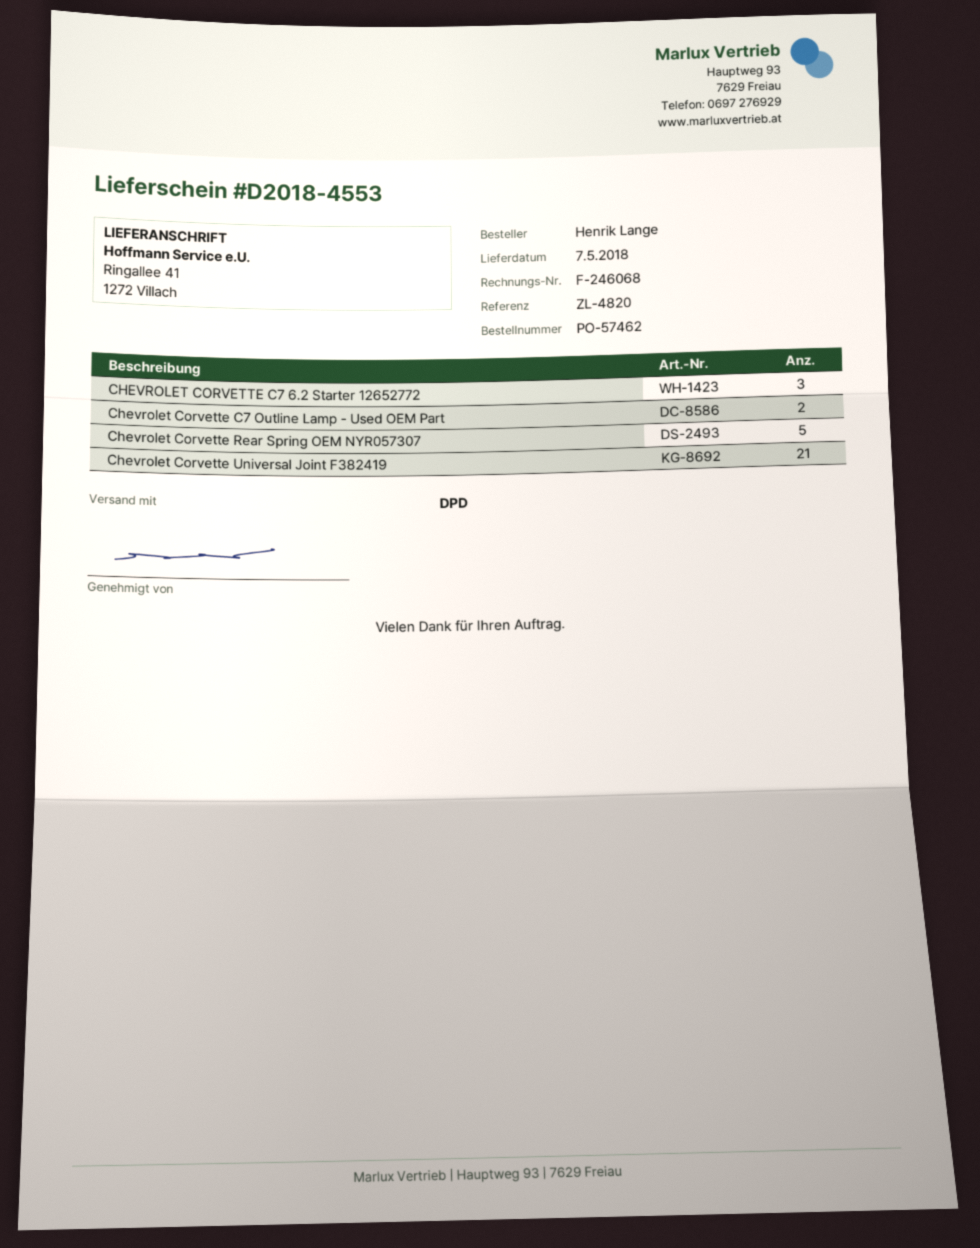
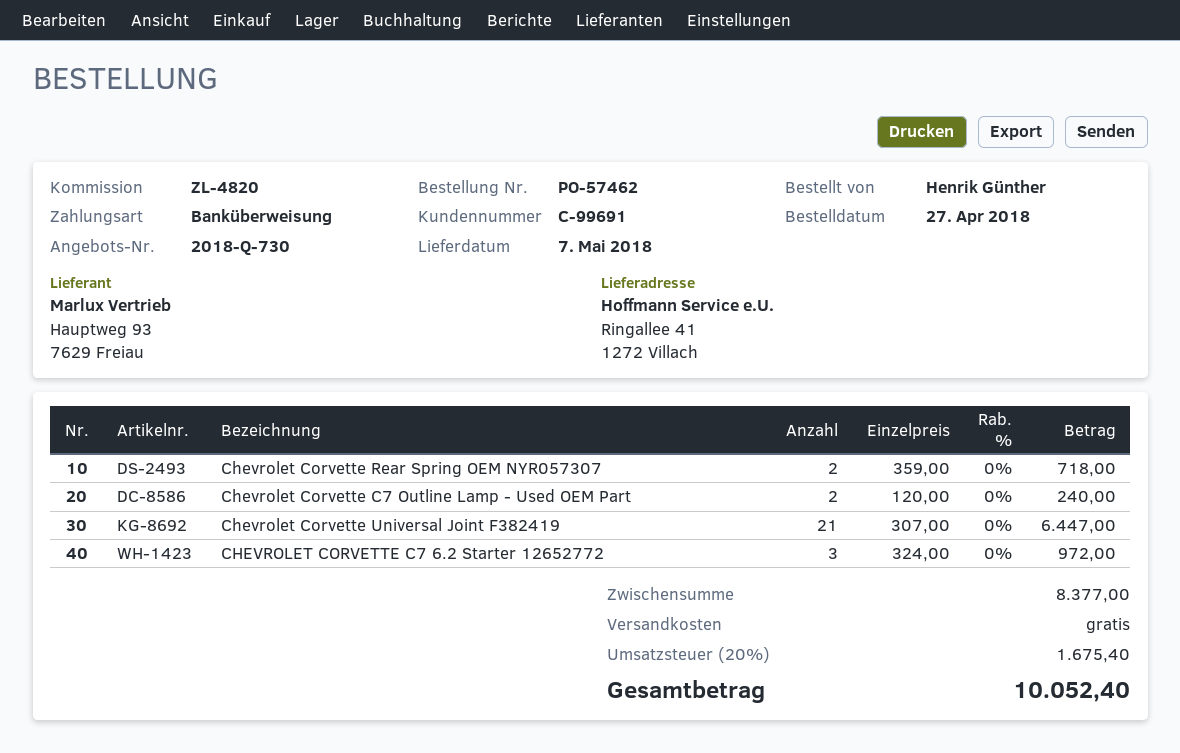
ordered by: Henrik Lange -> Henrik Günther
Chevrolet Corvette Rear Spring OEM NYR057307: 5 -> 2

